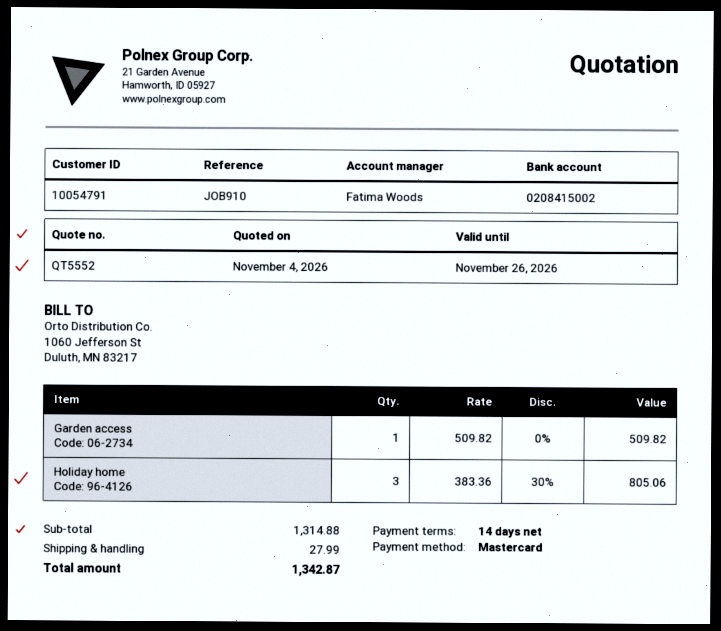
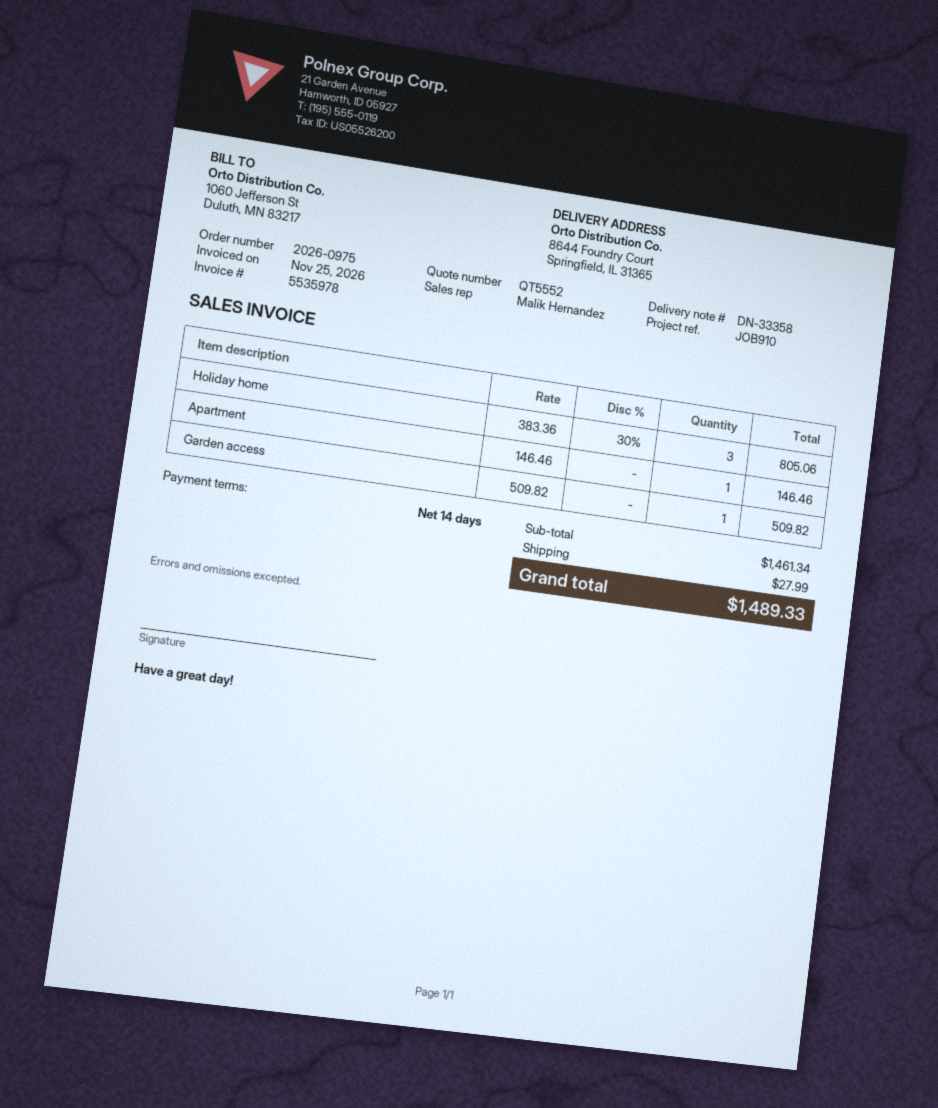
sales rep: Fatima Woods -> Malik Hernandez
Apartment: none -> 1 x 146.46 = 146.46
subtotal: 1314.88 -> 1461.34
total: 1342.87 -> 1489.33

